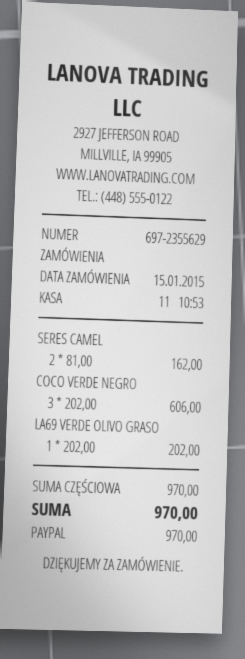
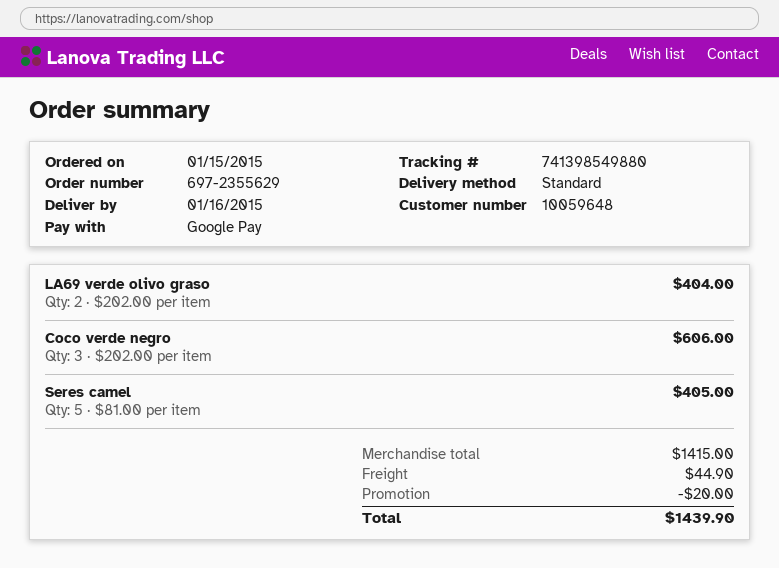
payment method: PayPal -> Google Pay
SERES CAMEL: 2 x 81.00 = 162.00 -> 5 x 81.00 = 405.00
LA69 VERDE OLIVO GRASO: 1 x 202.00 = 202.00 -> 2 x 202.00 = 404.00
subtotal: 970.00 -> 1415.00
discount: none -> 20.00
shipping: none -> 44.90
total: 970.00 -> 1439.90

